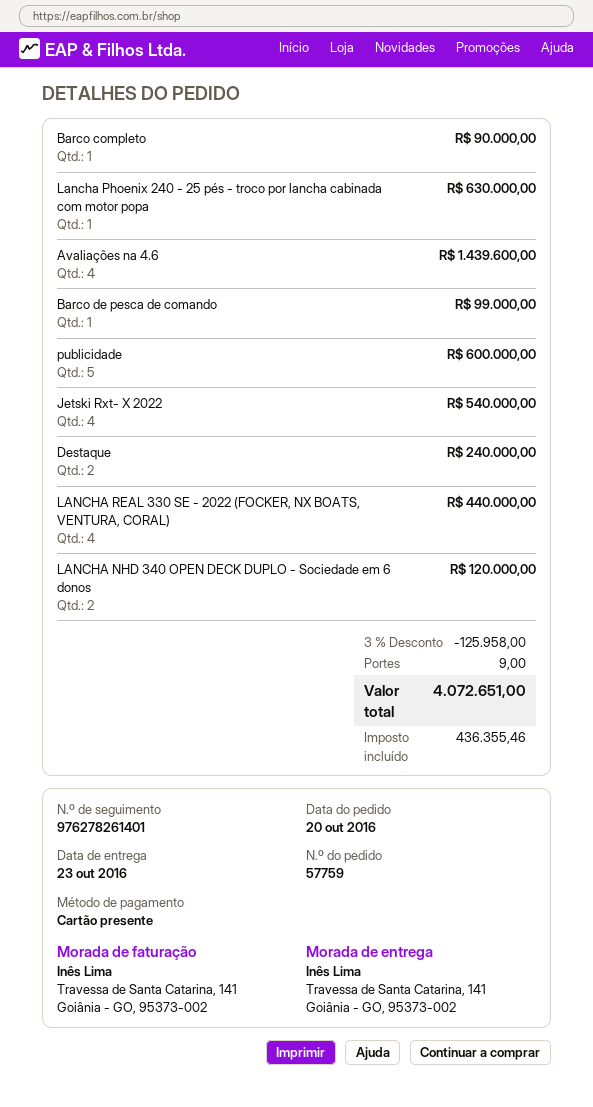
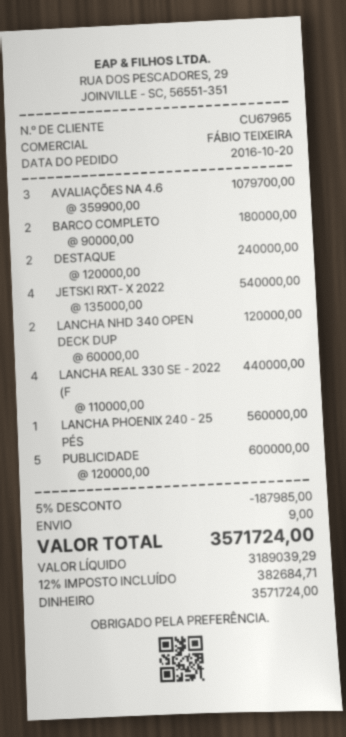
payment method: gift card -> cash
Barco completo: 1 for 90000.00 -> 2 for 180000.00
Lancha Phoenix 240 - 25 pés - troco por lancha cabinada com motor popa: 1 for 630000.00 -> 1 for 560000.00
Avaliações na 4.6: 4 for 1439600.00 -> 3 for 1079700.00
Barco de pesca de comando: 1 for 99000.00 -> none
discount: 3% = 125958.00 -> 5% = 187985.00
tax: 436355.46 -> 382684.71
total: 4072651.00 -> 3571724.00

